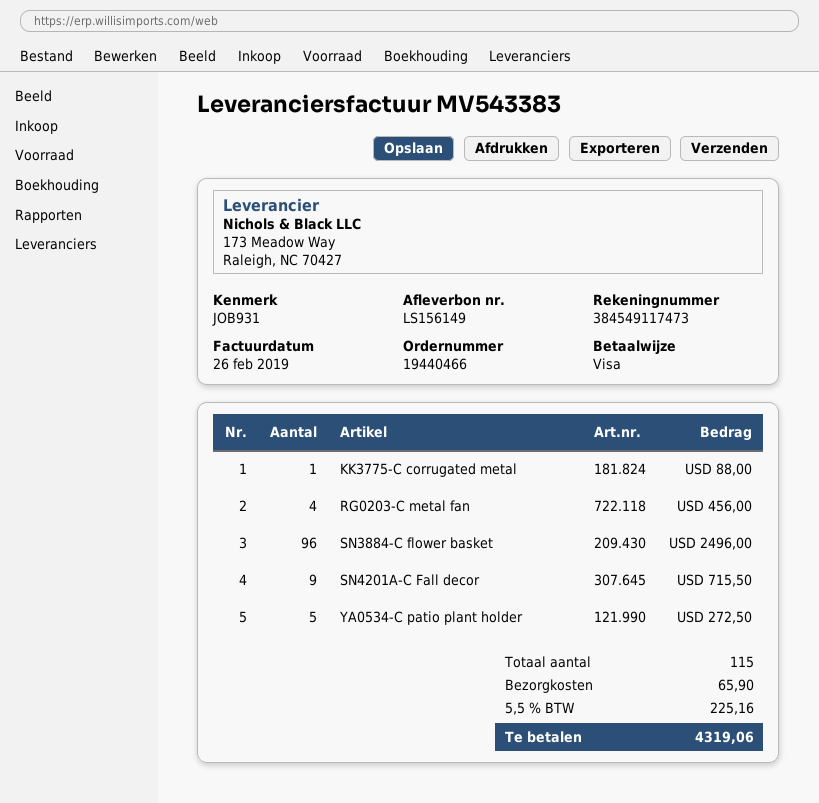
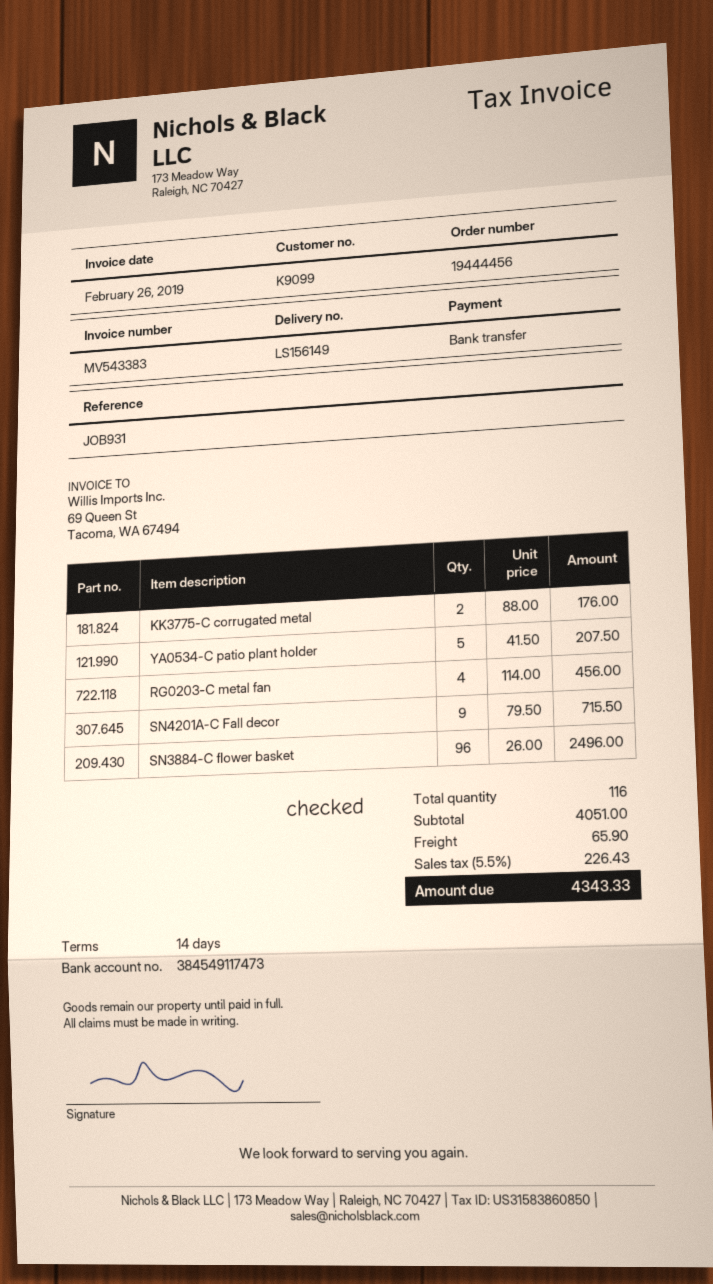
order number: 19440466 -> 19444456
payment method: Visa -> bank transfer
KK3775-C corrugated metal: 1 for 88.00 -> 2 for 176.00
YA0534-C patio plant holder: 5 for 272.50 -> 5 for 207.50
total quantity: 115 -> 116
tax: 5.5% = 225.16 -> 5.5% = 226.43
total: 4319.06 -> 4343.33

